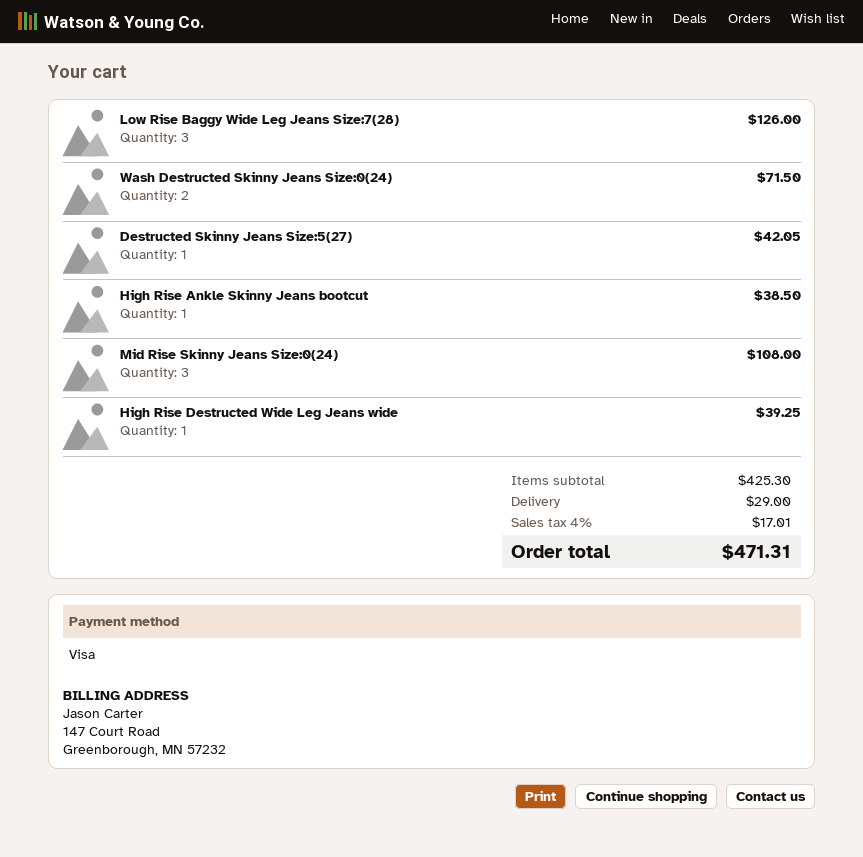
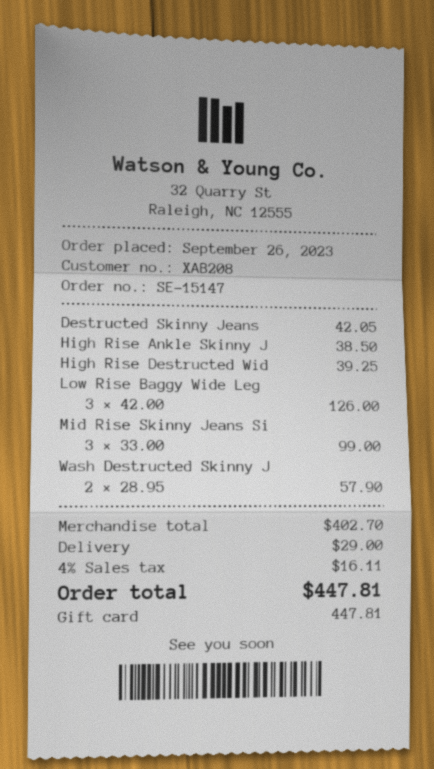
payment method: Visa -> gift card
Wash Destructed Skinny Jeans Size:0(24): 2 for 71.50 -> 2 for 57.90
Mid Rise Skinny Jeans Size:0(24): 3 for 108.00 -> 3 for 99.00
subtotal: 425.30 -> 402.70
tax: 4% = 17.01 -> 4% = 16.11
total: 471.31 -> 447.81

